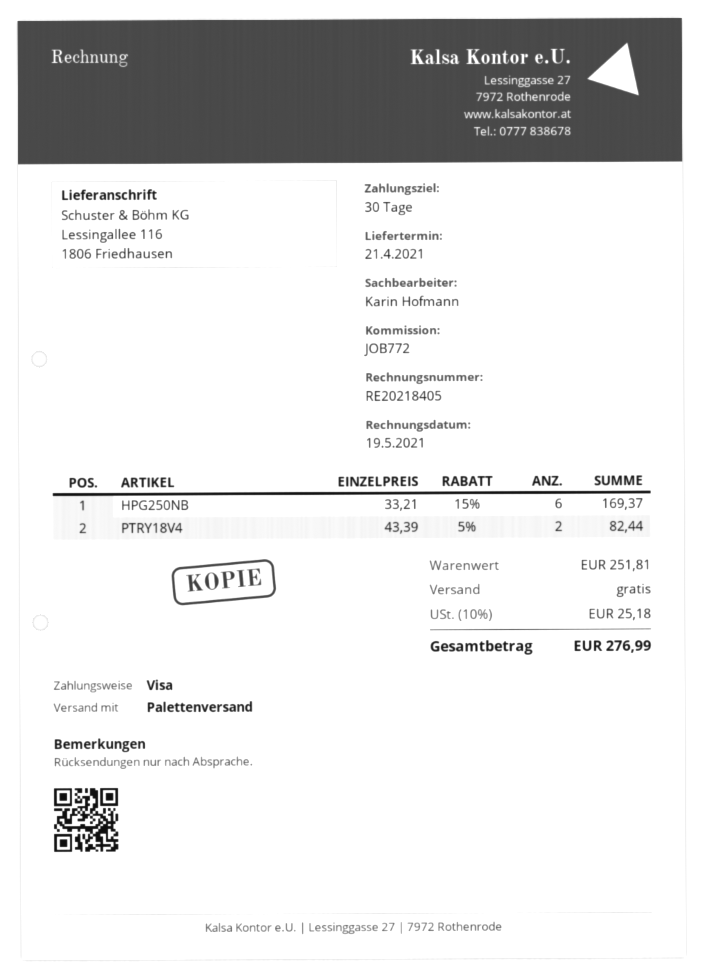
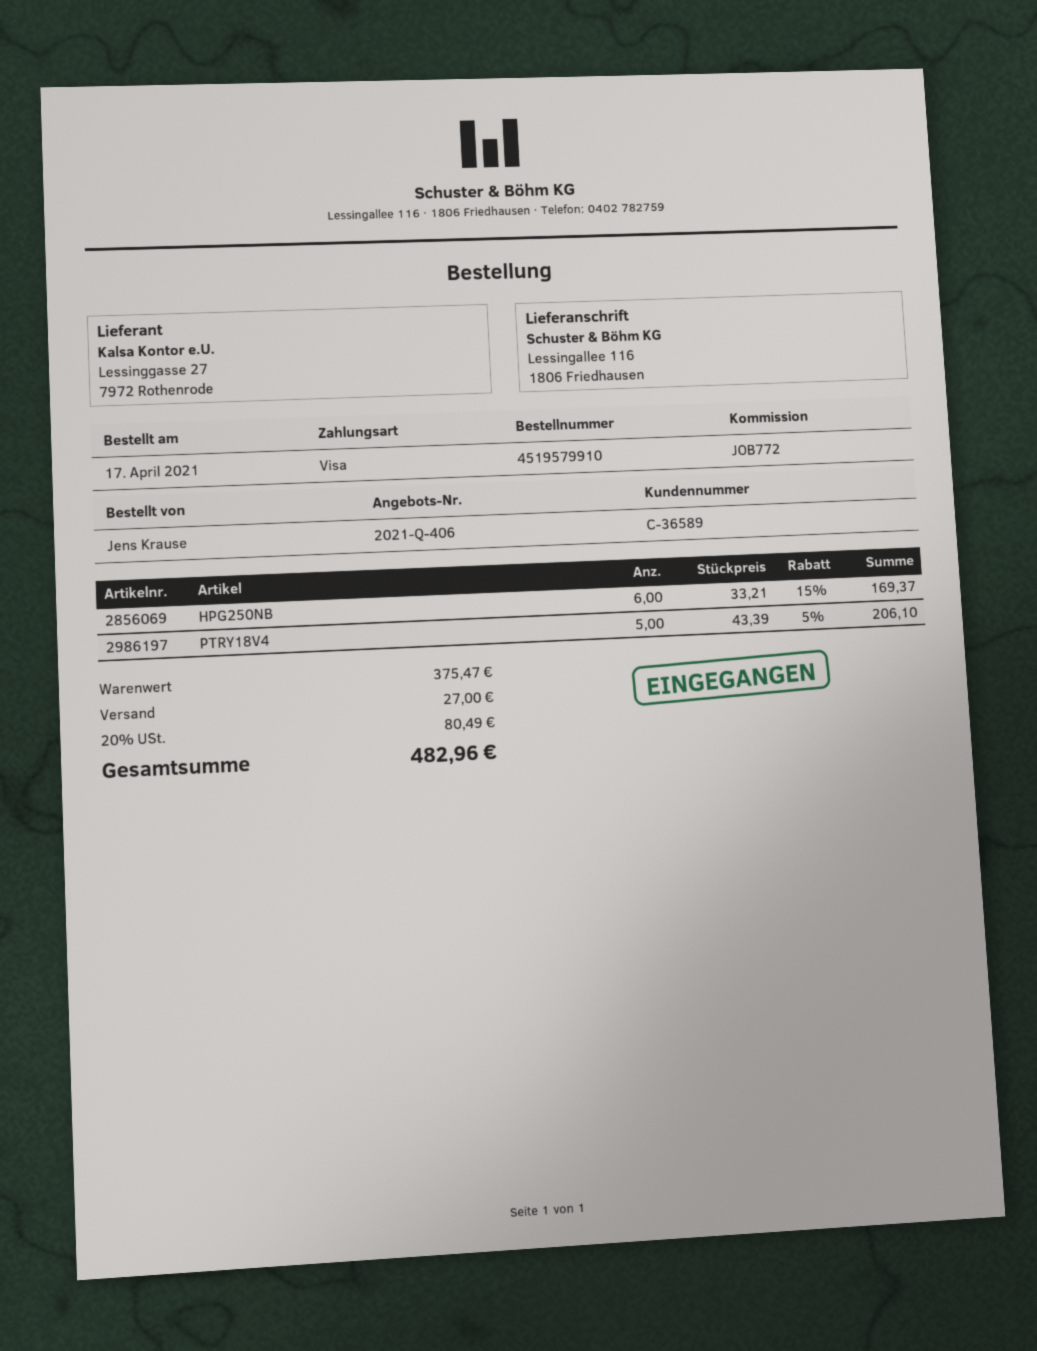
PTRY18V4: 2 x 43.39 - 5% = 82.44 -> 5 x 43.39 - 5% = 206.10
subtotal: 251.81 -> 375.47
shipping: 0.00 -> 27.00
tax: 10% = 25.18 -> 20% = 80.49
total: 276.99 -> 482.96

